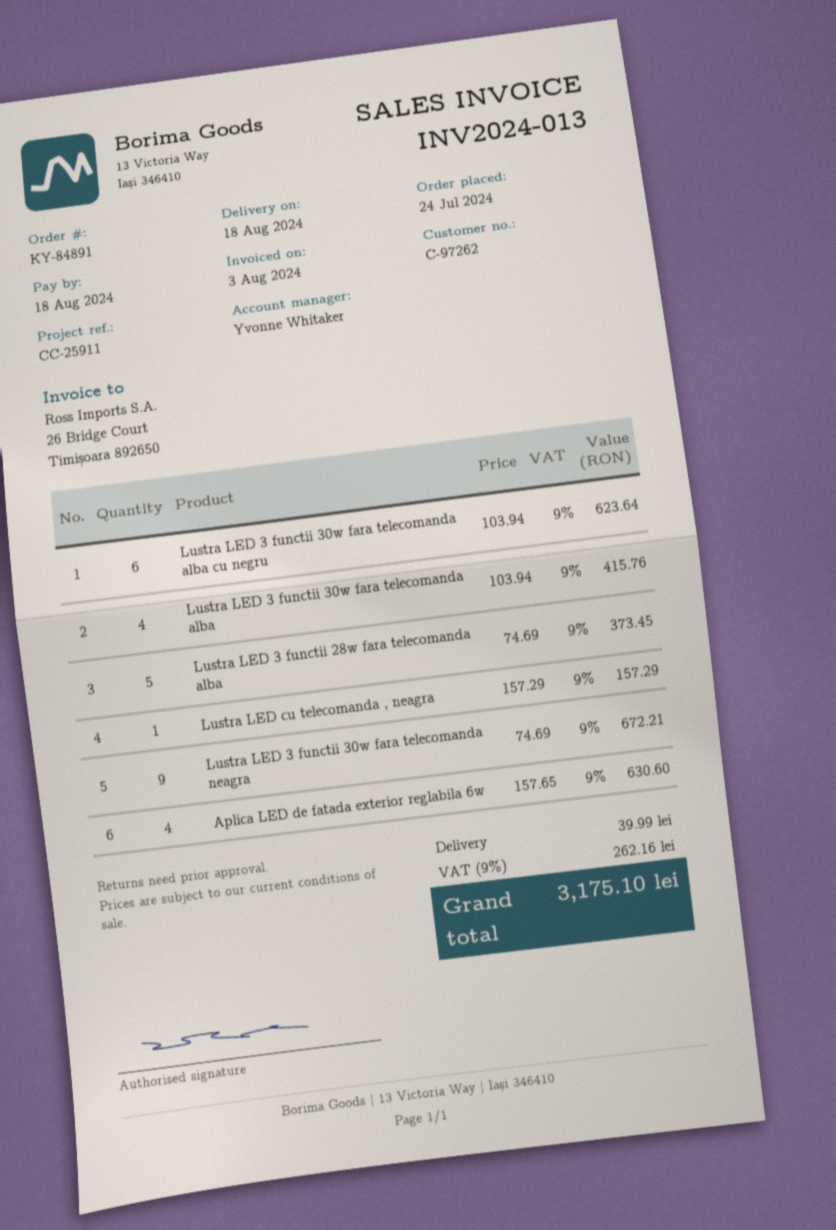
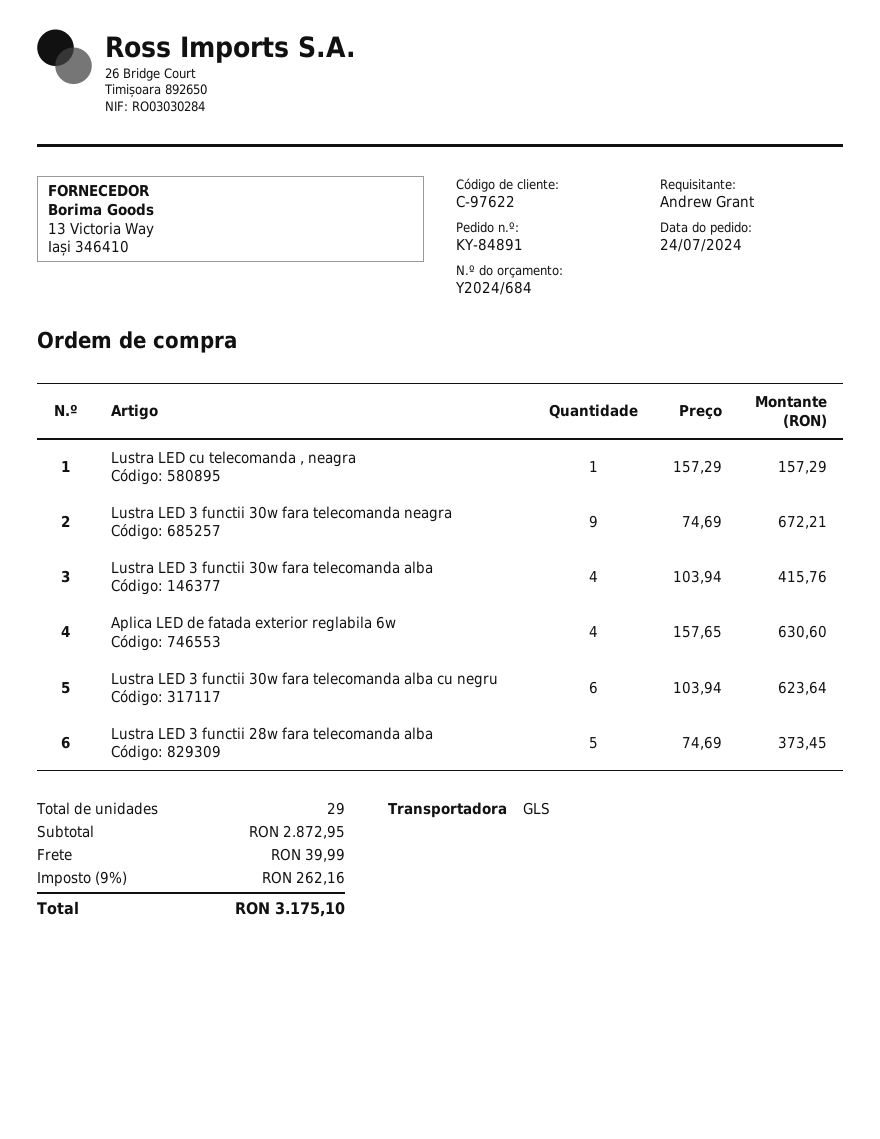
customer number: C-97262 -> C-97622

